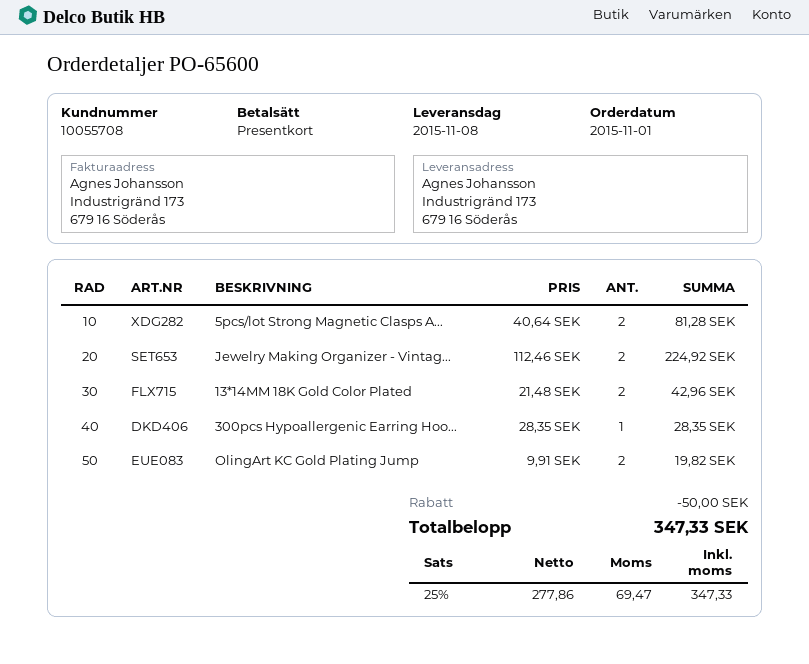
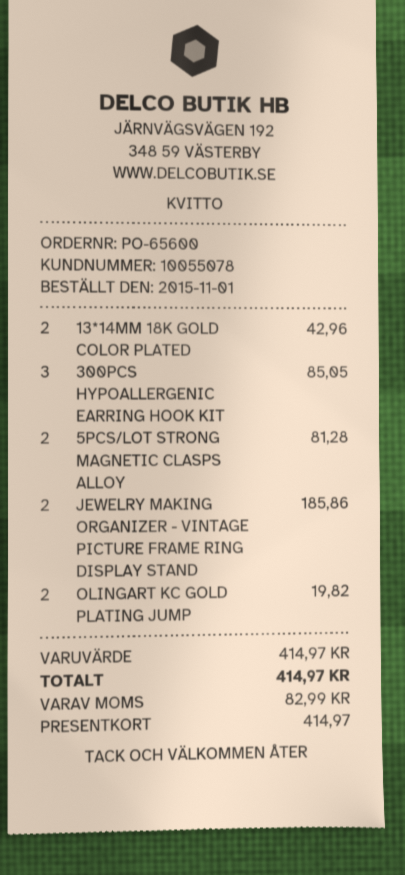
customer number: 10055708 -> 10055078
Jewelry Making Organizer - Vintag...: 2 for 224.92 -> 2 for 185.86
300pcs Hypoallergenic Earring Hoo...: 1 for 28.35 -> 3 for 85.05
discount: 50.00 -> none
tax: 69.47 -> 82.99
total: 347.33 -> 414.97

